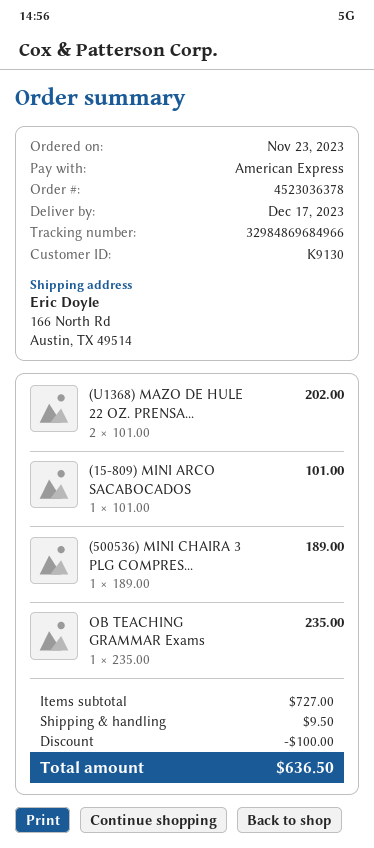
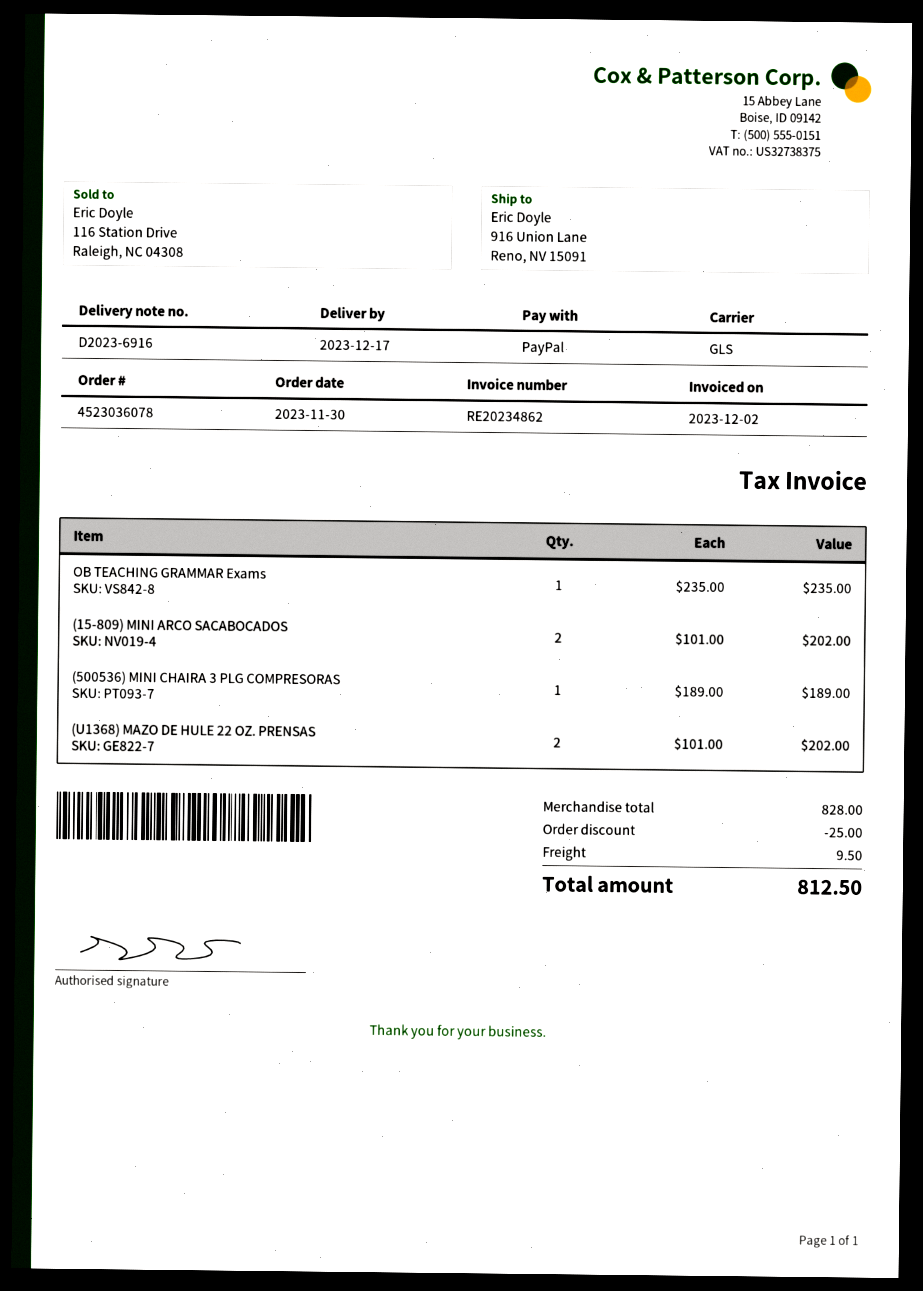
order number: 4523036378 -> 4523036078
order date: 2023-11-23 -> 2023-11-30
payment method: American Express -> PayPal
ship to: 166 North Rd, Austin, TX 49514 -> 916 Union Lane, Reno, NV 15091
(15-809) MINI ARCO SACABOCADOS: 1 x 101.00 = 101.00 -> 2 x 101.00 = 202.00
subtotal: 727.00 -> 828.00
discount: 100.00 -> 25.00
total: 636.50 -> 812.50

